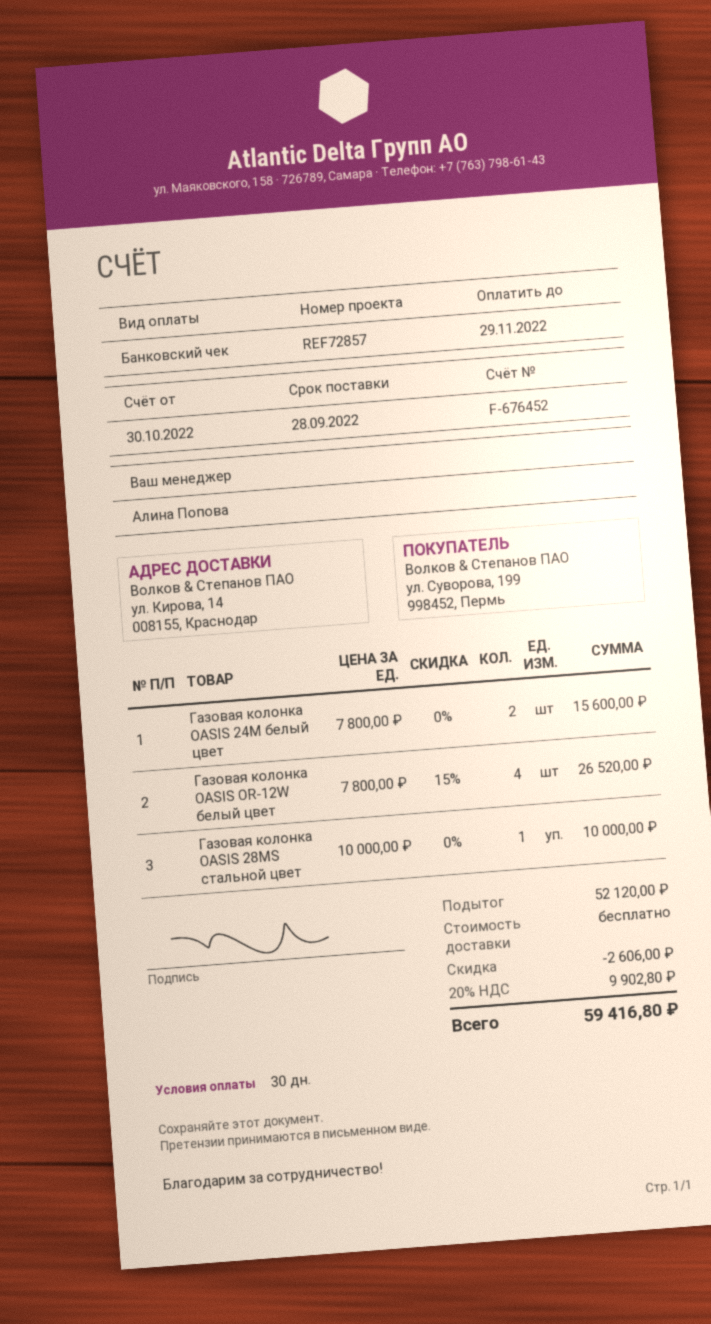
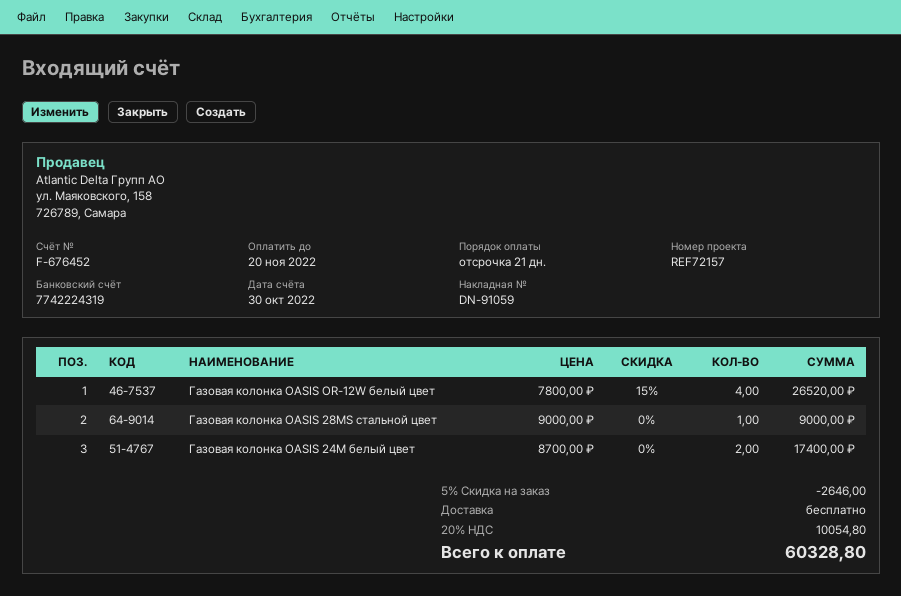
payment terms: 30 days -> 21 days
due date: 2022-11-29 -> 2022-11-20
reference: REF72857 -> REF72157
Газовая колонка OASIS 24M белый цвет: 2 x 7800.00 = 15600.00 -> 2 x 8700.00 = 17400.00
Газовая колонка OASIS 28MS стальной цвет: 1 x 10000.00 = 10000.00 -> 1 x 9000.00 = 9000.00
discount: 2606.00 -> 2646.00
tax: 20% = 9902.80 -> 20% = 10054.80
total: 59416.80 -> 60328.80

